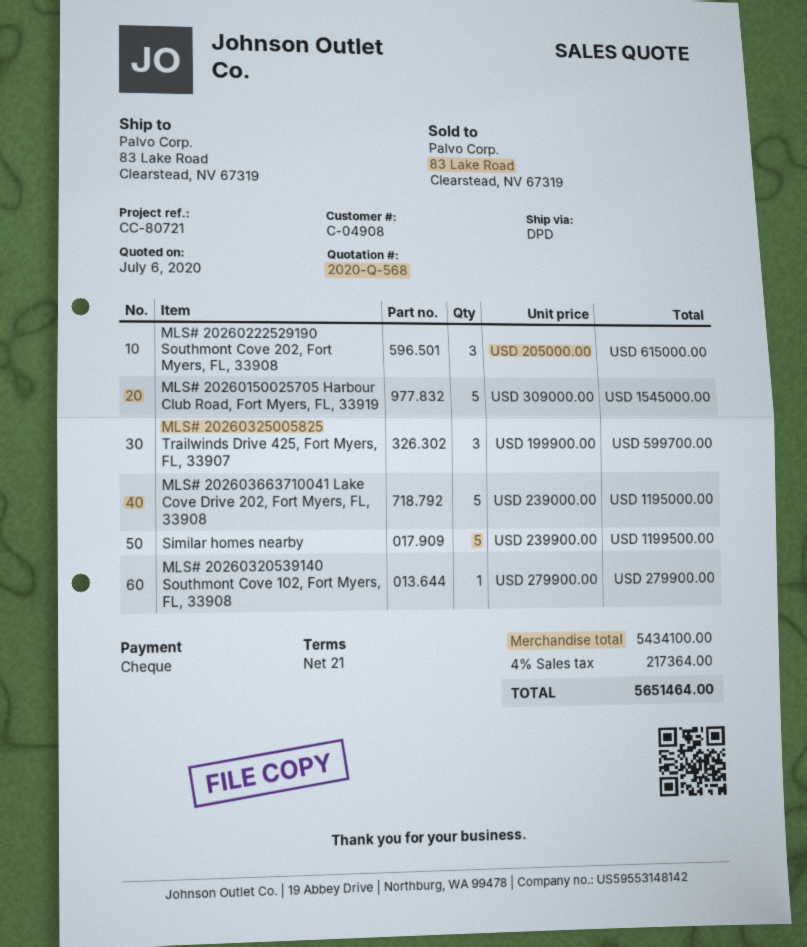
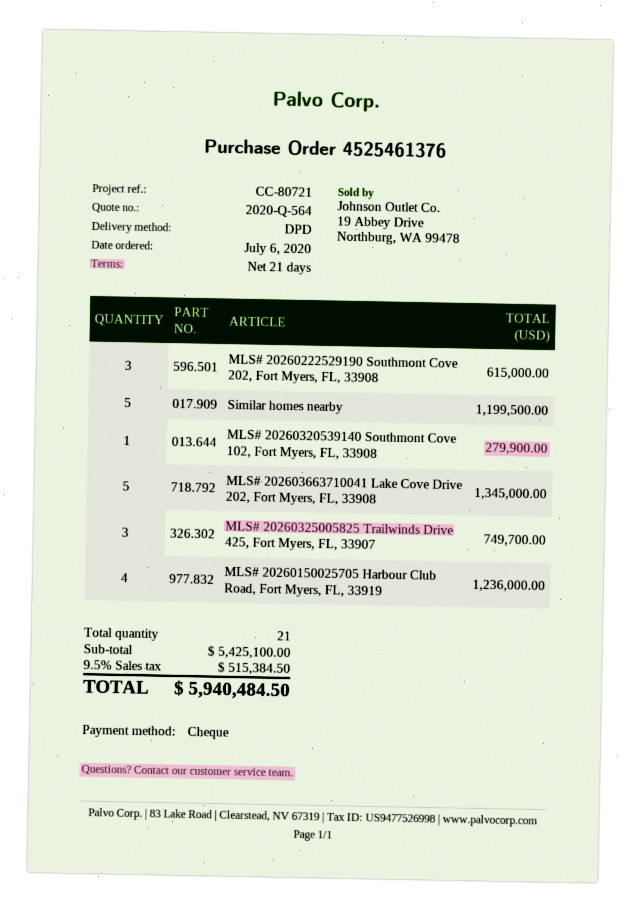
quote number: 2020-Q-568 -> 2020-Q-564
MLS# 20260150025705 Harbour Club Road, Fort Myers, FL, 33919: 5 for 1545000.00 -> 4 for 1236000.00
MLS# 20260325005825 Trailwinds Drive 425, Fort Myers, FL, 33907: 3 for 599700.00 -> 3 for 749700.00
MLS# 202603663710041 Lake Cove Drive 202, Fort Myers, FL, 33908: 5 for 1195000.00 -> 5 for 1345000.00
subtotal: 5434100.00 -> 5425100.00
tax: 4% = 217364.00 -> 9.5% = 515384.50
total: 5651464.00 -> 5940484.50

